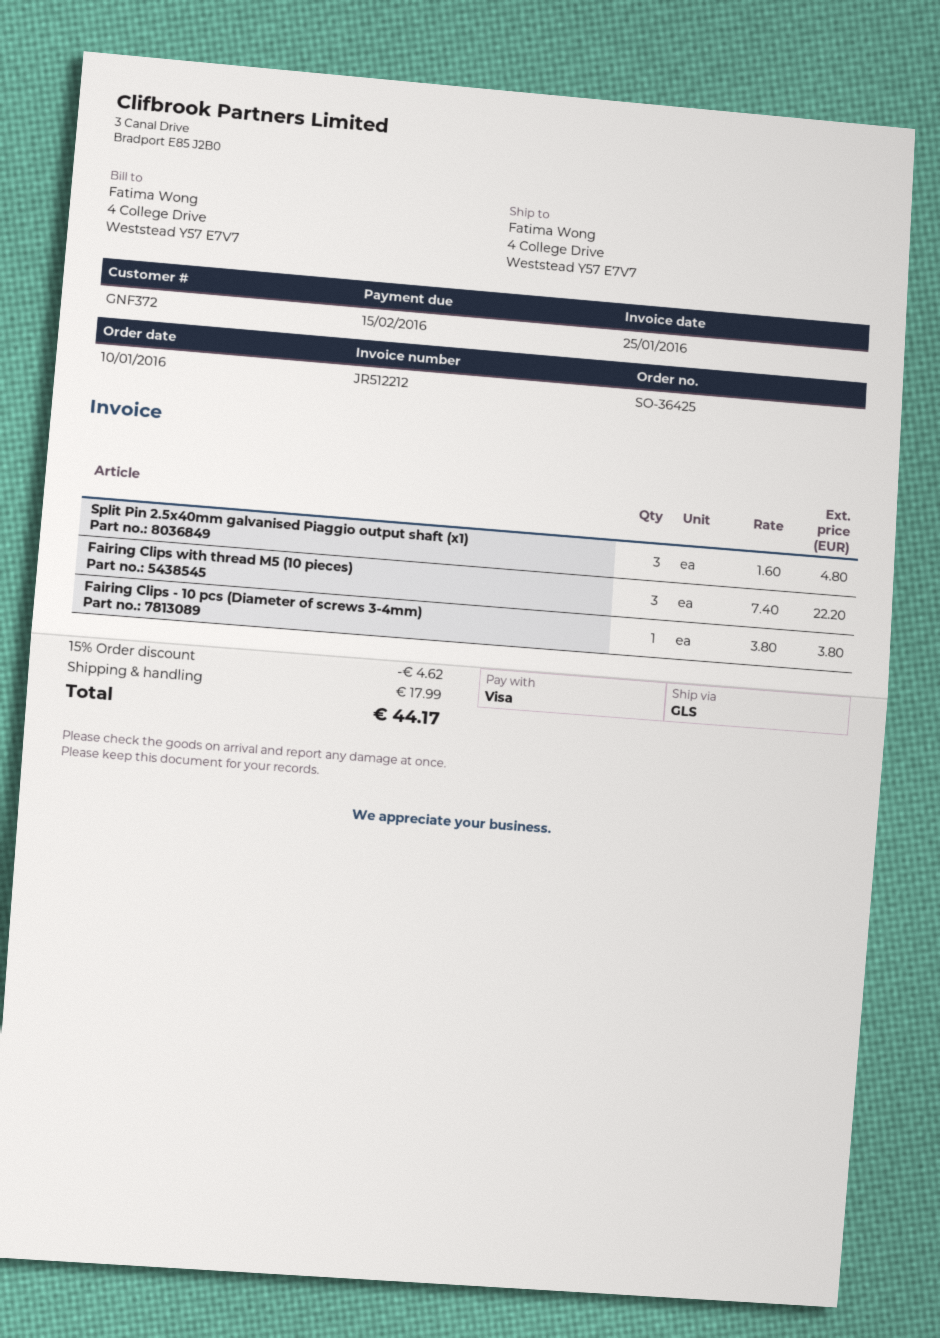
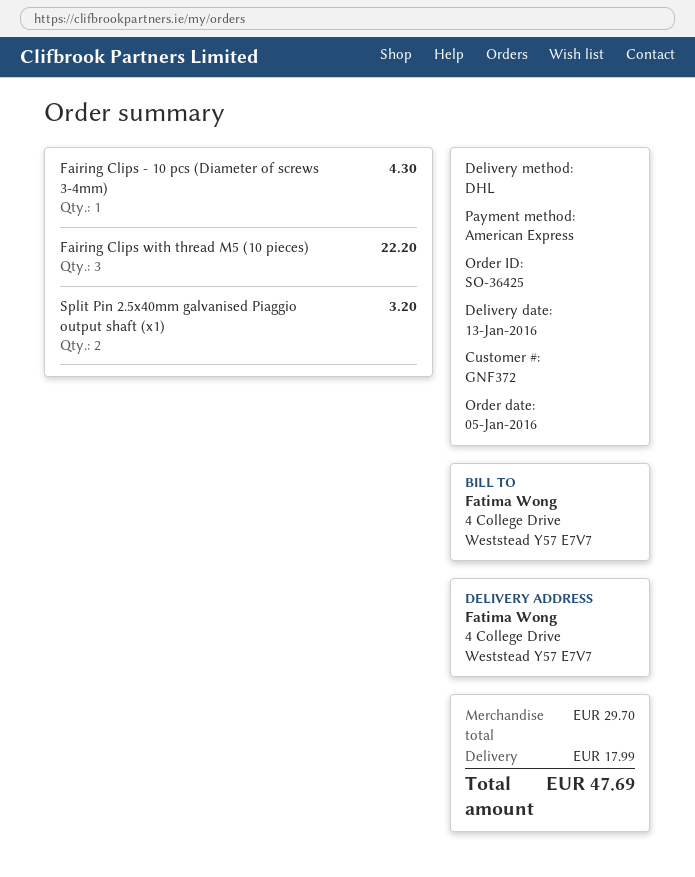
order date: 2016-01-10 -> 2016-01-05
payment method: Visa -> American Express
shipping method: GLS -> DHL
Split Pin 2.5x40mm galvanised Piaggio output shaft (x1): 3 for 4.80 -> 2 for 3.20
Fairing Clips - 10 pcs (Diameter of screws 3-4mm): 1 for 3.80 -> 1 for 4.30
discount: 15% = 4.62 -> none
total: 44.17 -> 47.69

